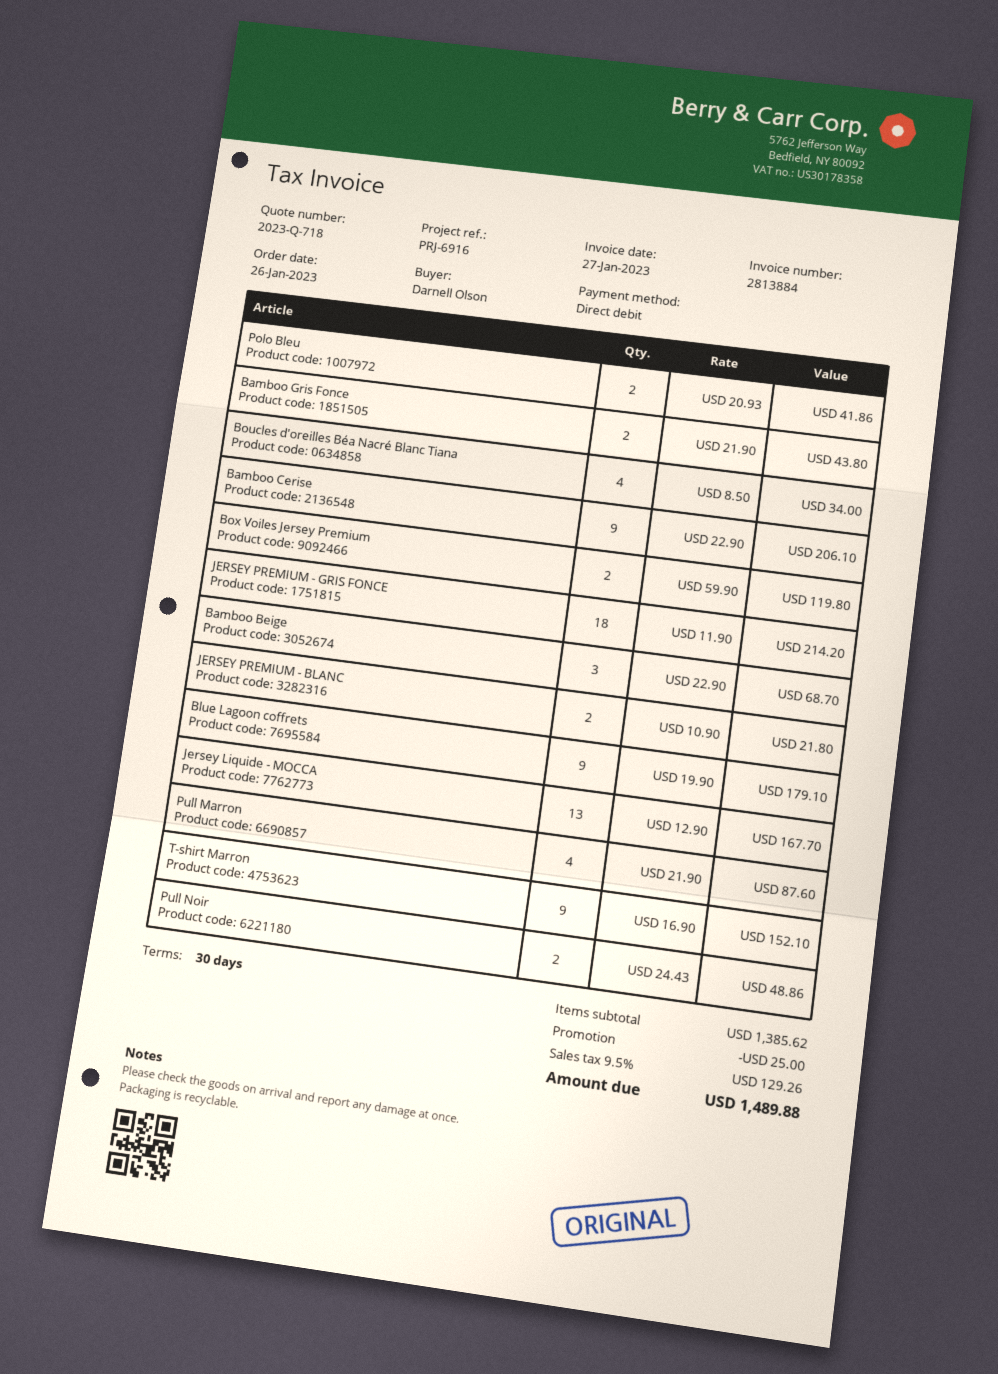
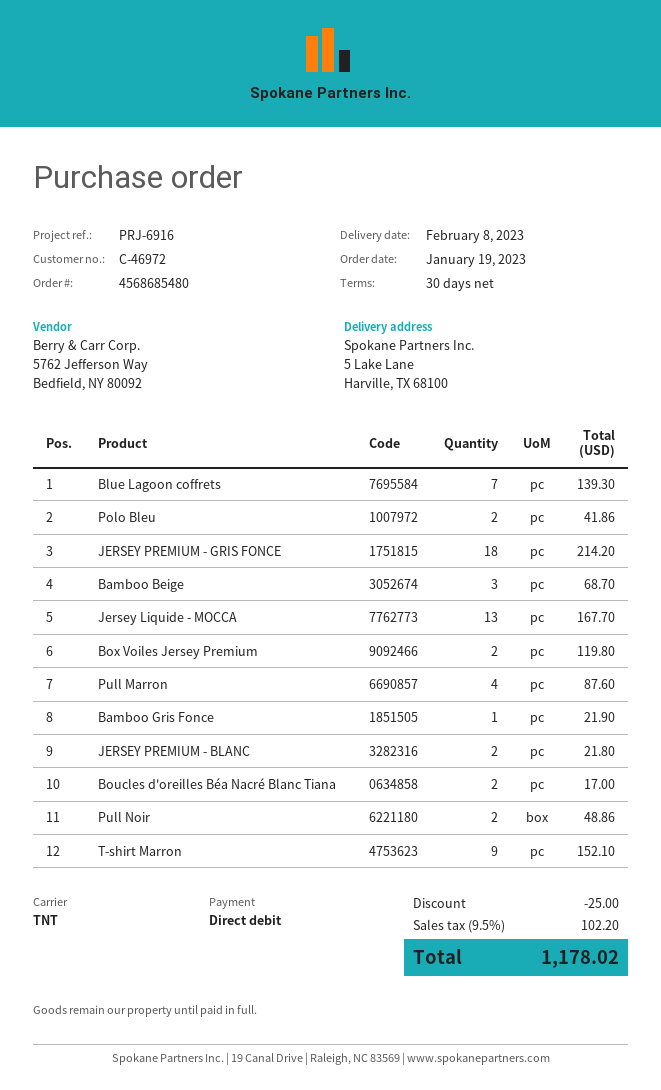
order date: 2023-01-26 -> 2023-01-19
Bamboo Gris Fonce: 2 for 43.80 -> 1 for 21.90
Boucles d'oreilles Béa Nacré Blanc Tiana: 4 for 34.00 -> 2 for 17.00
Bamboo Cerise: 9 for 206.10 -> none
Blue Lagoon coffrets: 9 for 179.10 -> 7 for 139.30
tax: 9.5% = 129.26 -> 9.5% = 102.20
total: 1489.88 -> 1178.02

